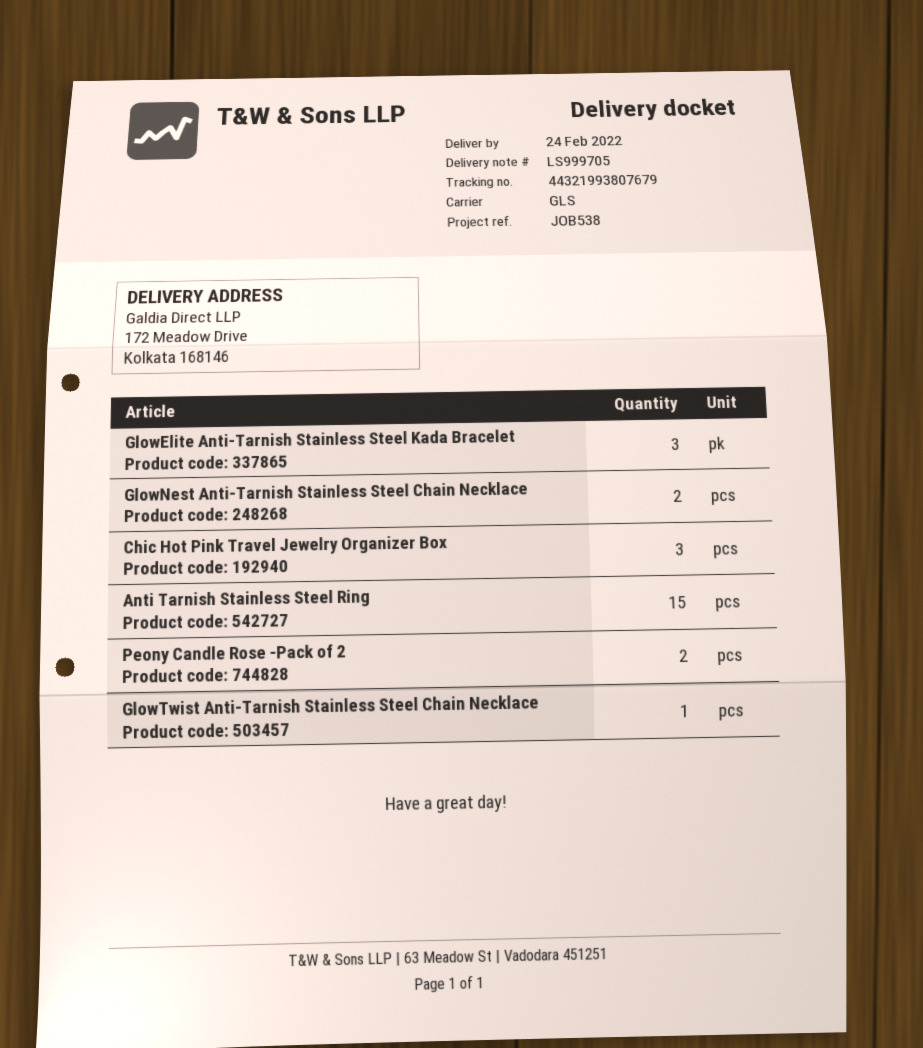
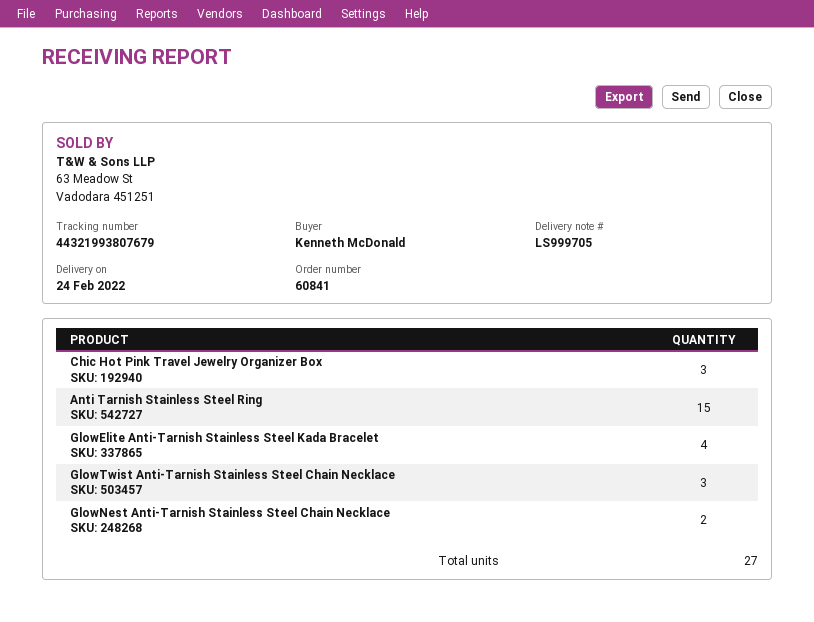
GlowElite Anti-Tarnish Stainless Steel Kada Bracelet: 3 -> 4
Peony Candle Rose -Pack of 2: 2 -> none
GlowTwist Anti-Tarnish Stainless Steel Chain Necklace: 1 -> 3

